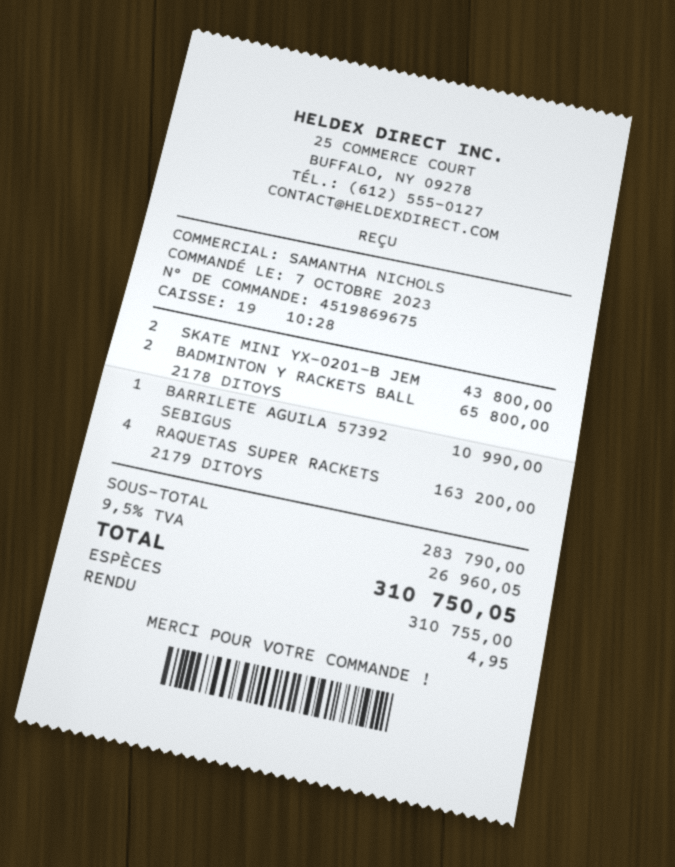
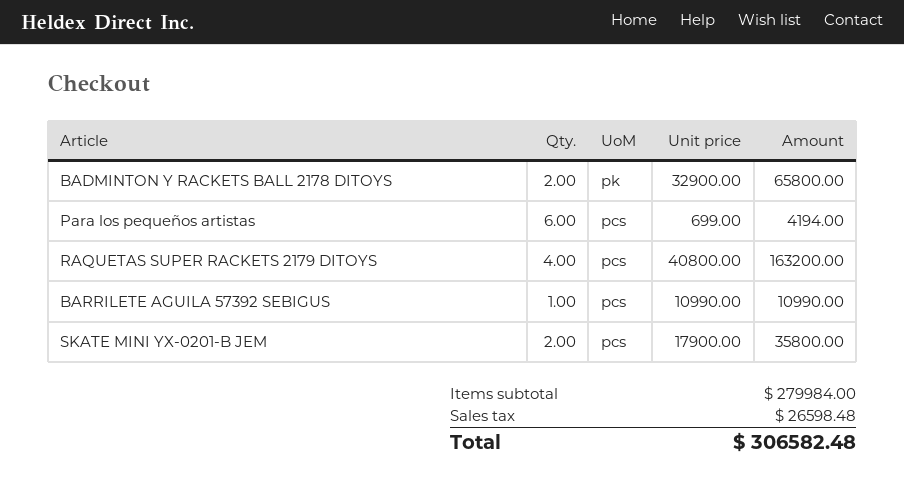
SKATE MINI YX-0201-B JEM: 2 for 43800.00 -> 2 for 35800.00
Para los pequeños artistas: none -> 6 for 4194.00
subtotal: 283790.00 -> 279984.00
tax: 26960.05 -> 26598.48
total: 310750.05 -> 306582.48

